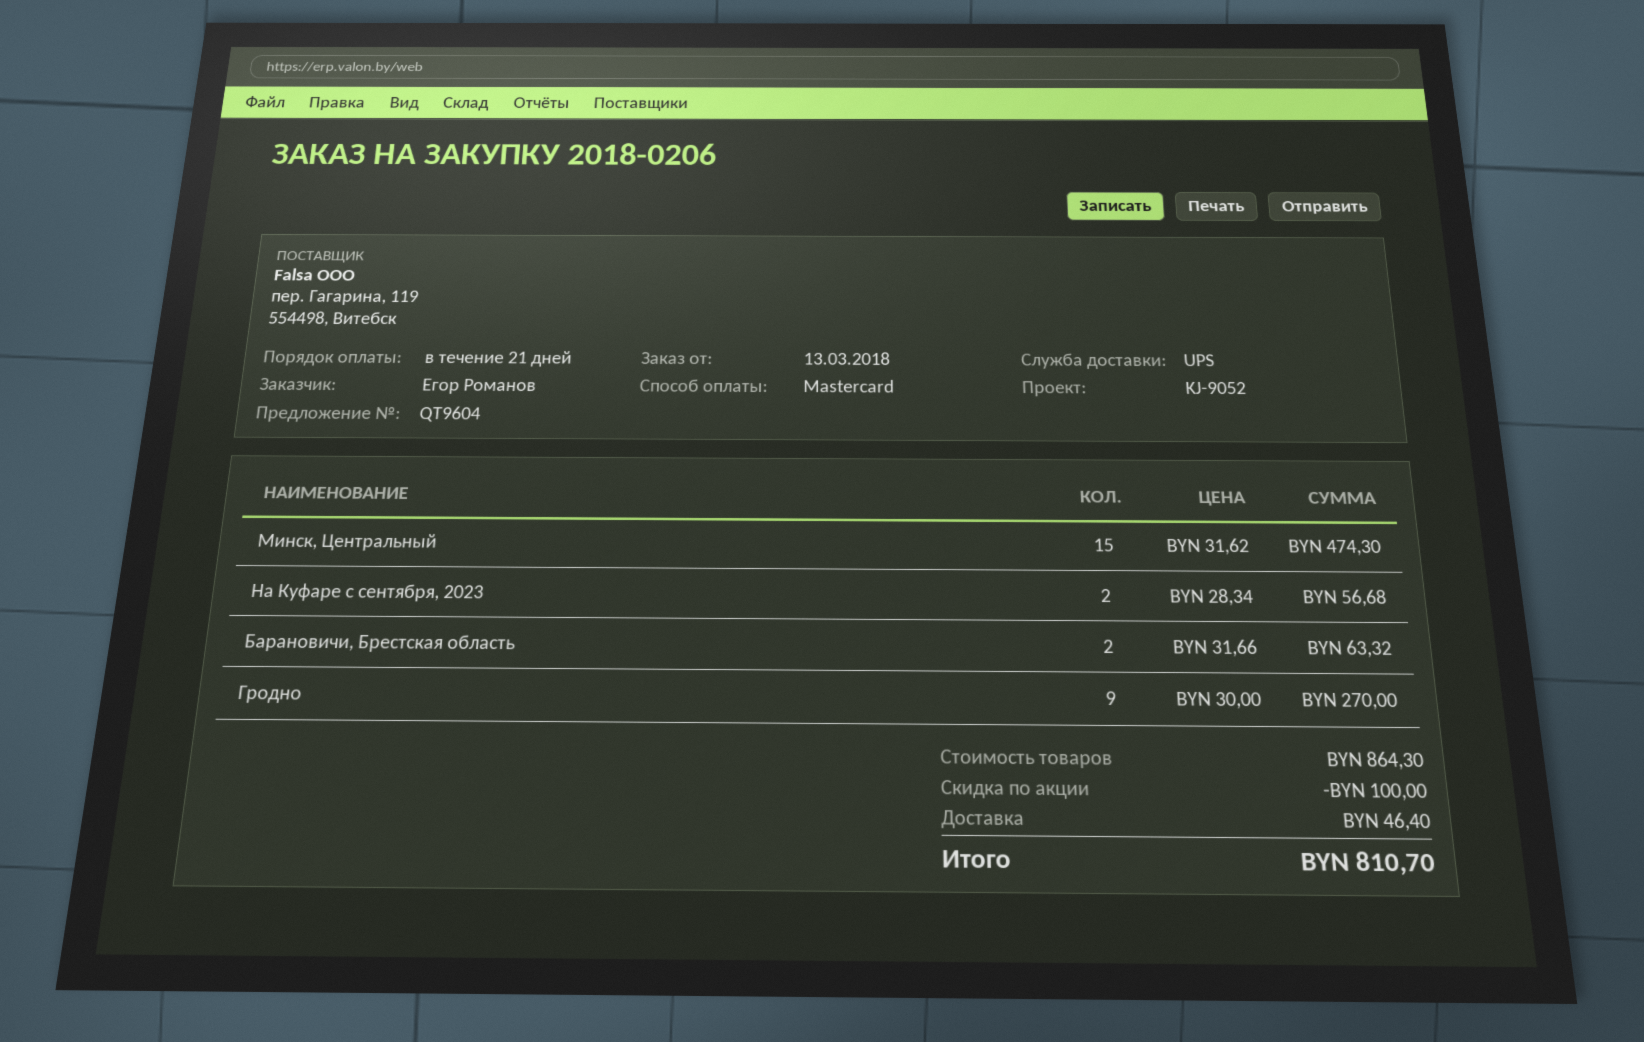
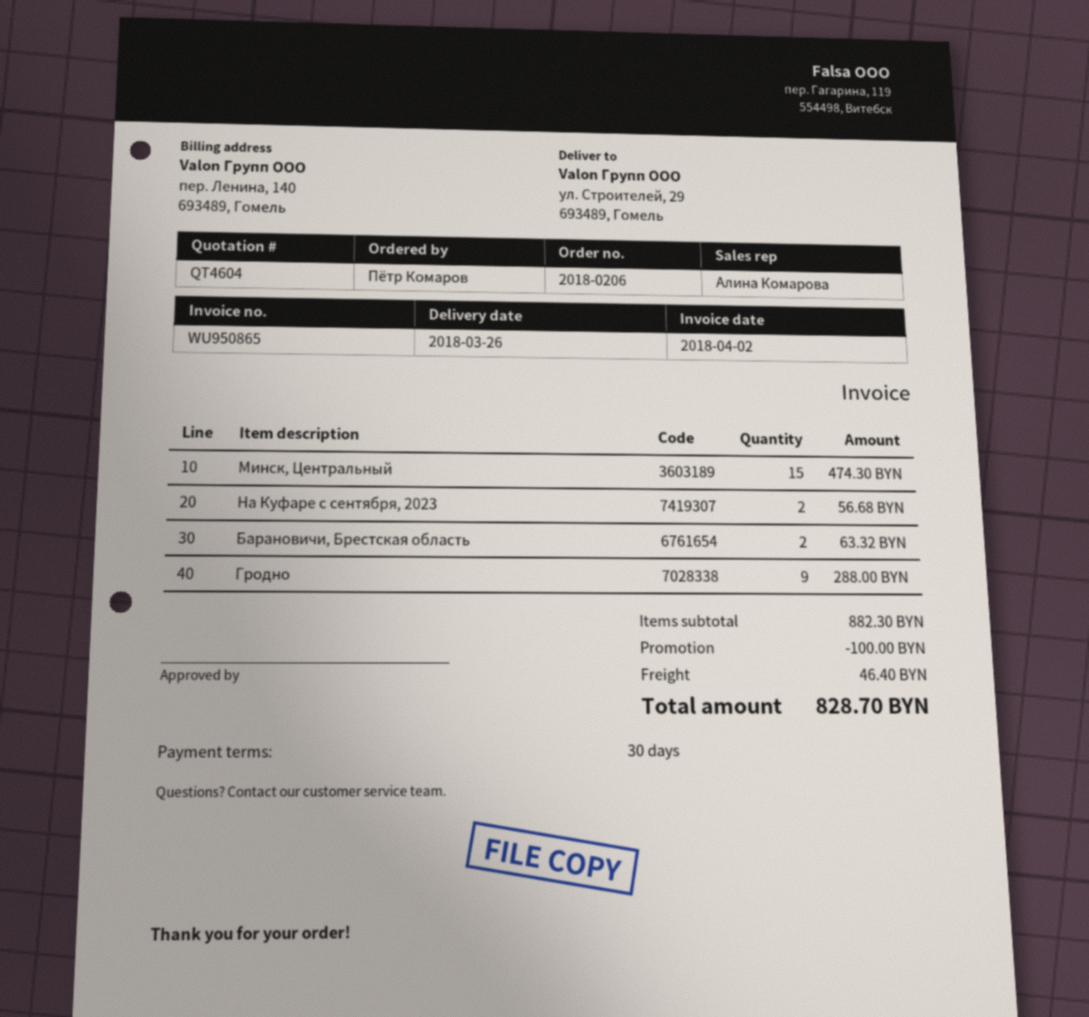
quote number: QT9604 -> QT4604
payment terms: 21 days -> 30 days
ordered by: Егор Романов -> Пётр Комаров
Гродно: 9 for 270.00 -> 9 for 288.00
subtotal: 864.30 -> 882.30
total: 810.70 -> 828.70

